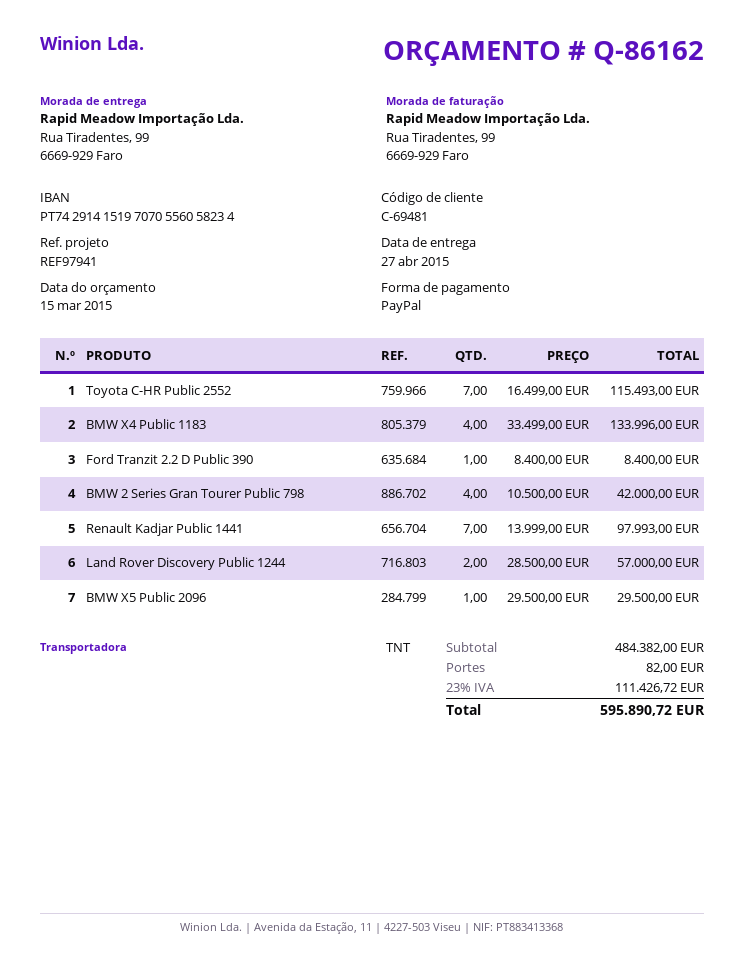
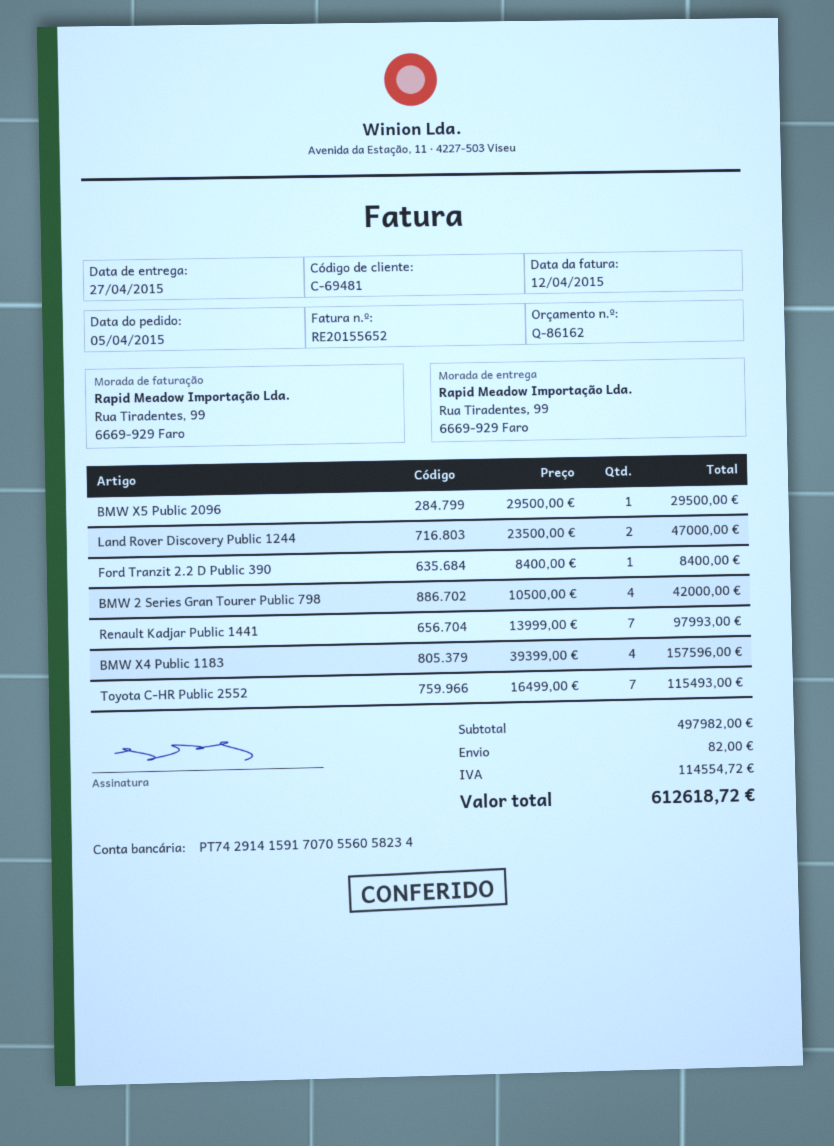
bank account: PT74291415197070556058234 -> PT74291415917070556058234
BMW X4 Public 1183: 4 x 33499.00 = 133996.00 -> 4 x 39399.00 = 157596.00
Land Rover Discovery Public 1244: 2 x 28500.00 = 57000.00 -> 2 x 23500.00 = 47000.00
subtotal: 484382.00 -> 497982.00
tax: 111426.72 -> 114554.72
total: 595890.72 -> 612618.72

